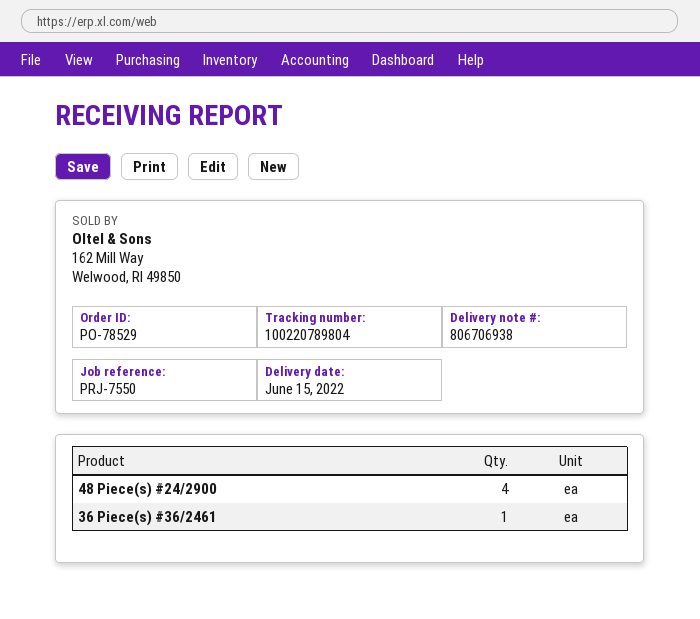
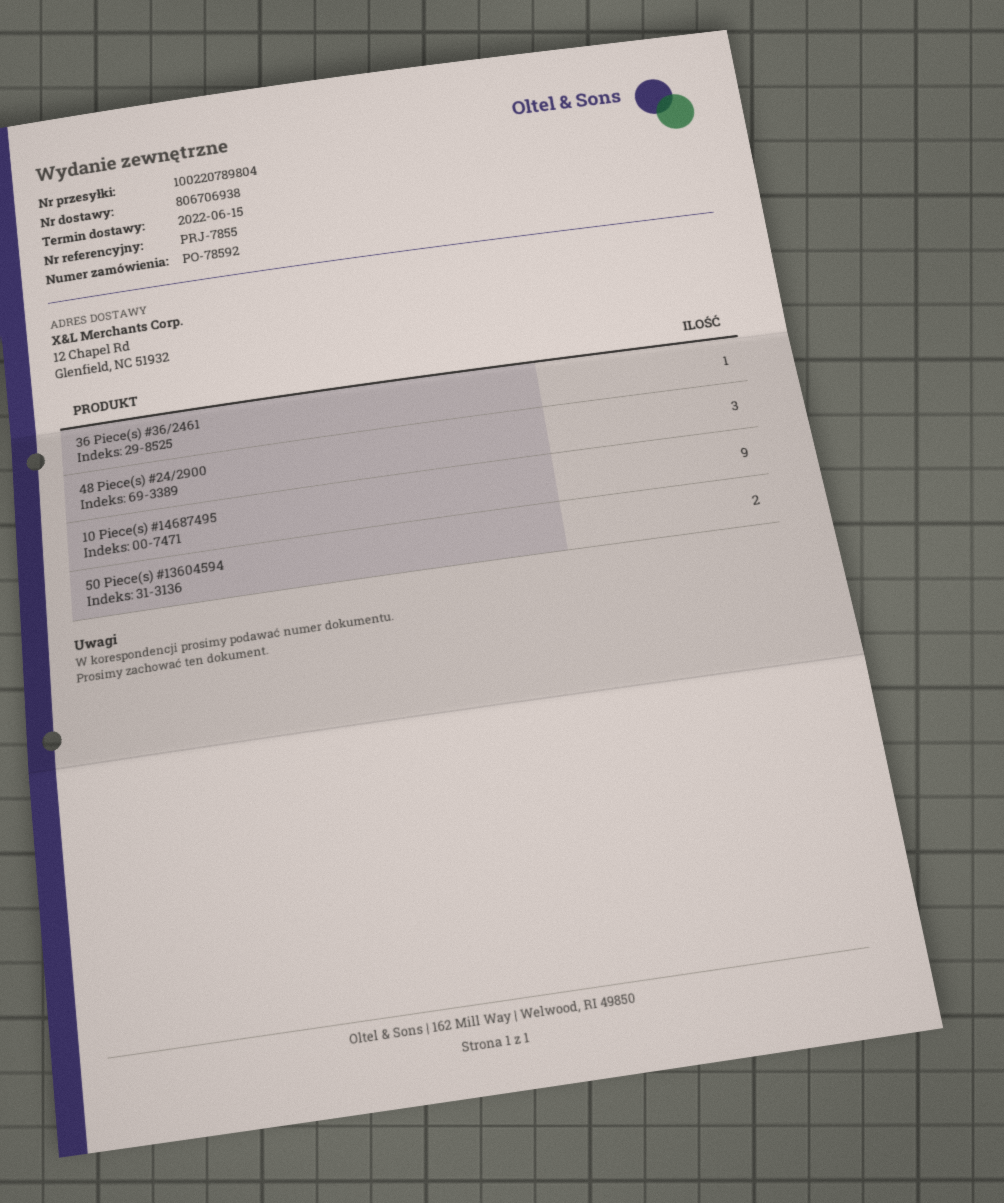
order number: PO-78529 -> PO-78592
reference: PRJ-7550 -> PRJ-7855
48 Piece(s) #24/2900: 4 -> 3
10 Piece(s) #14687495: none -> 9
50 Piece(s) #13604594: none -> 2

